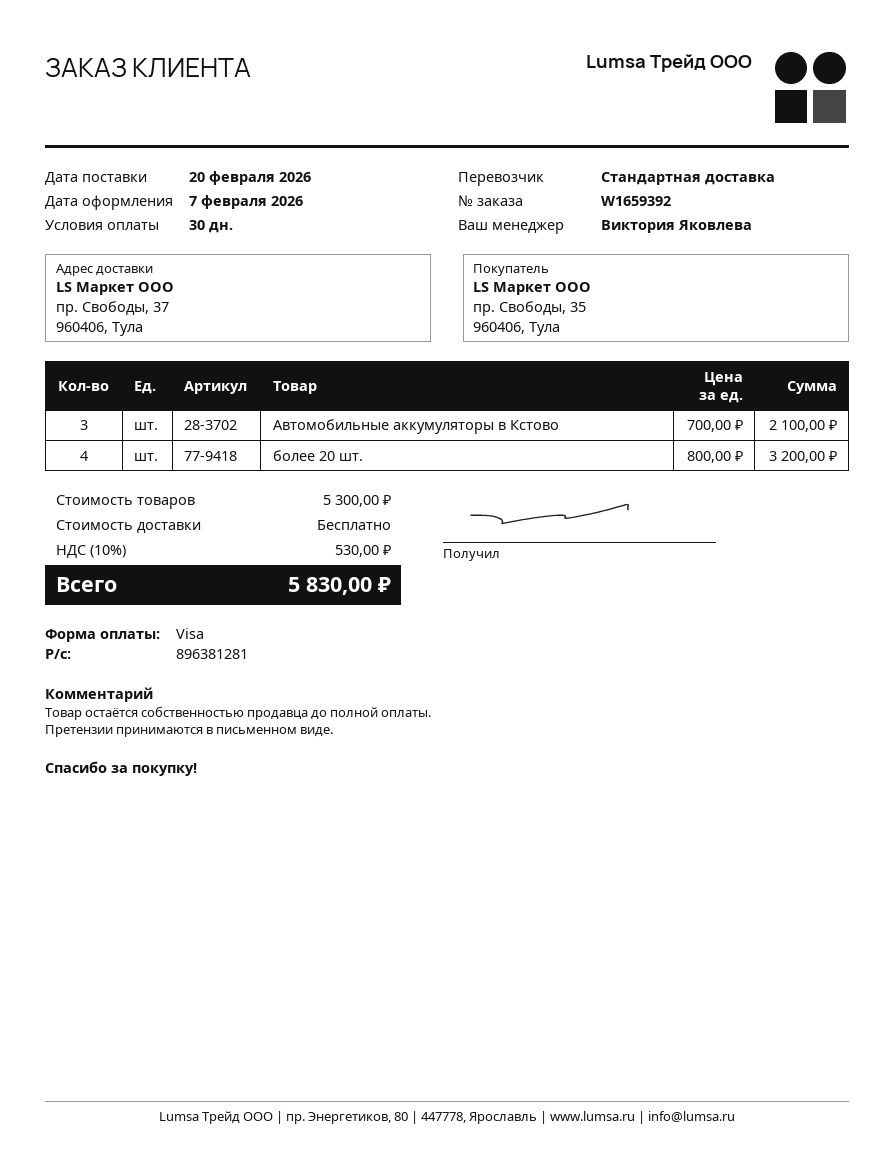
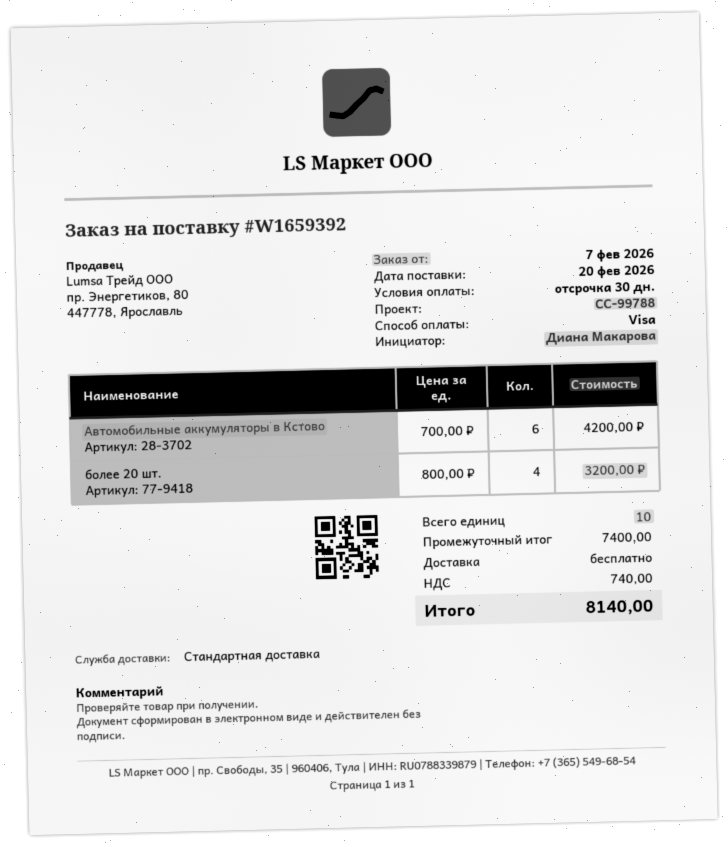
Автомобильные аккумуляторы в Кстово: 3 x 700.00 = 2100.00 -> 6 x 700.00 = 4200.00
subtotal: 5300.00 -> 7400.00
tax: 530.00 -> 740.00
total: 5830.00 -> 8140.00

